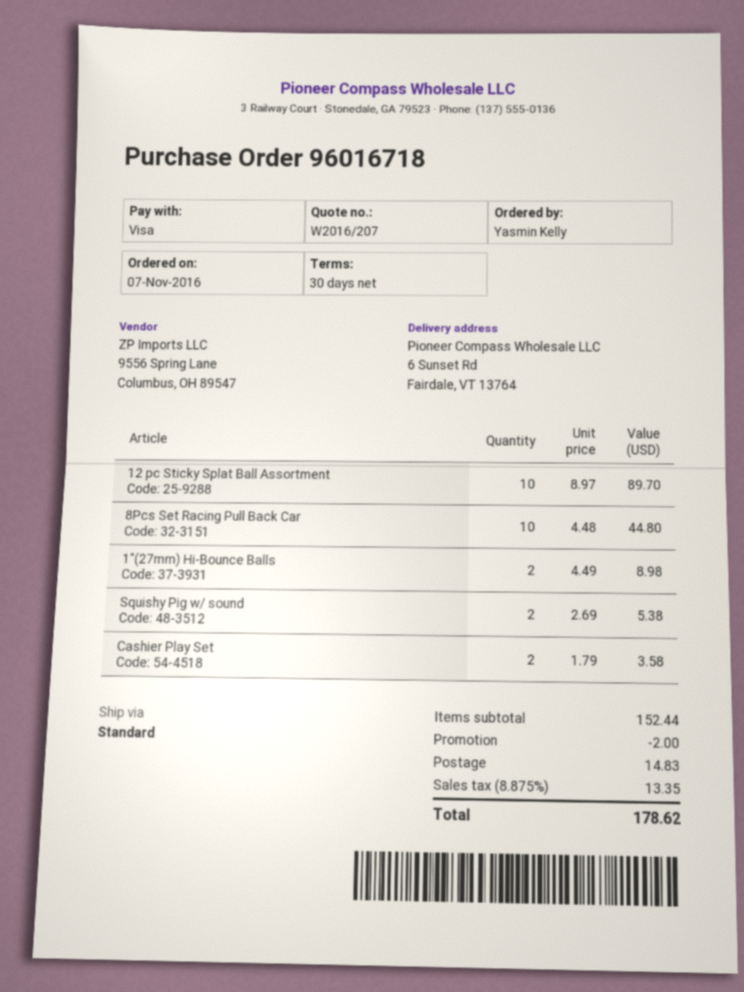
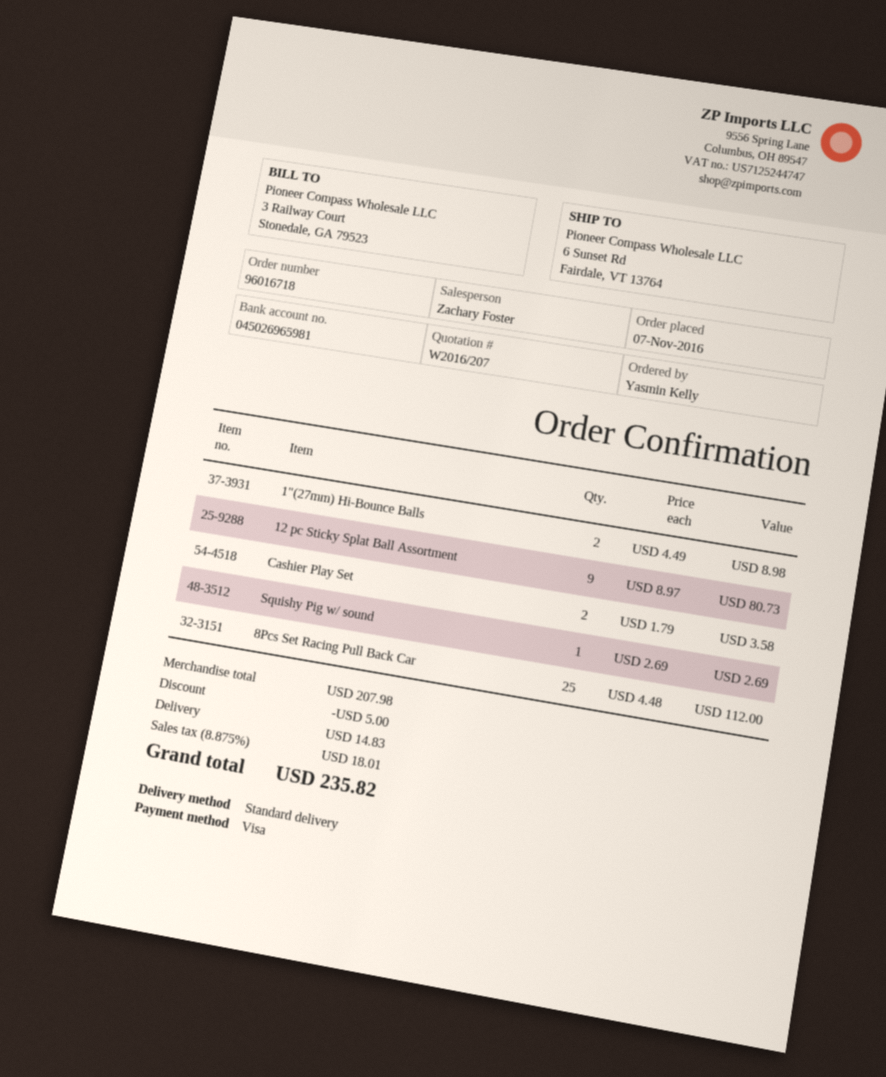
12 pc Sticky Splat Ball Assortment: 10 x 8.97 = 89.70 -> 9 x 8.97 = 80.73
8Pcs Set Racing Pull Back Car: 10 x 4.48 = 44.80 -> 25 x 4.48 = 112.00
Squishy Pig w/ sound: 2 x 2.69 = 5.38 -> 1 x 2.69 = 2.69
subtotal: 152.44 -> 207.98
discount: 2.00 -> 5.00
tax: 8.875% = 13.35 -> 8.875% = 18.01
total: 178.62 -> 235.82

